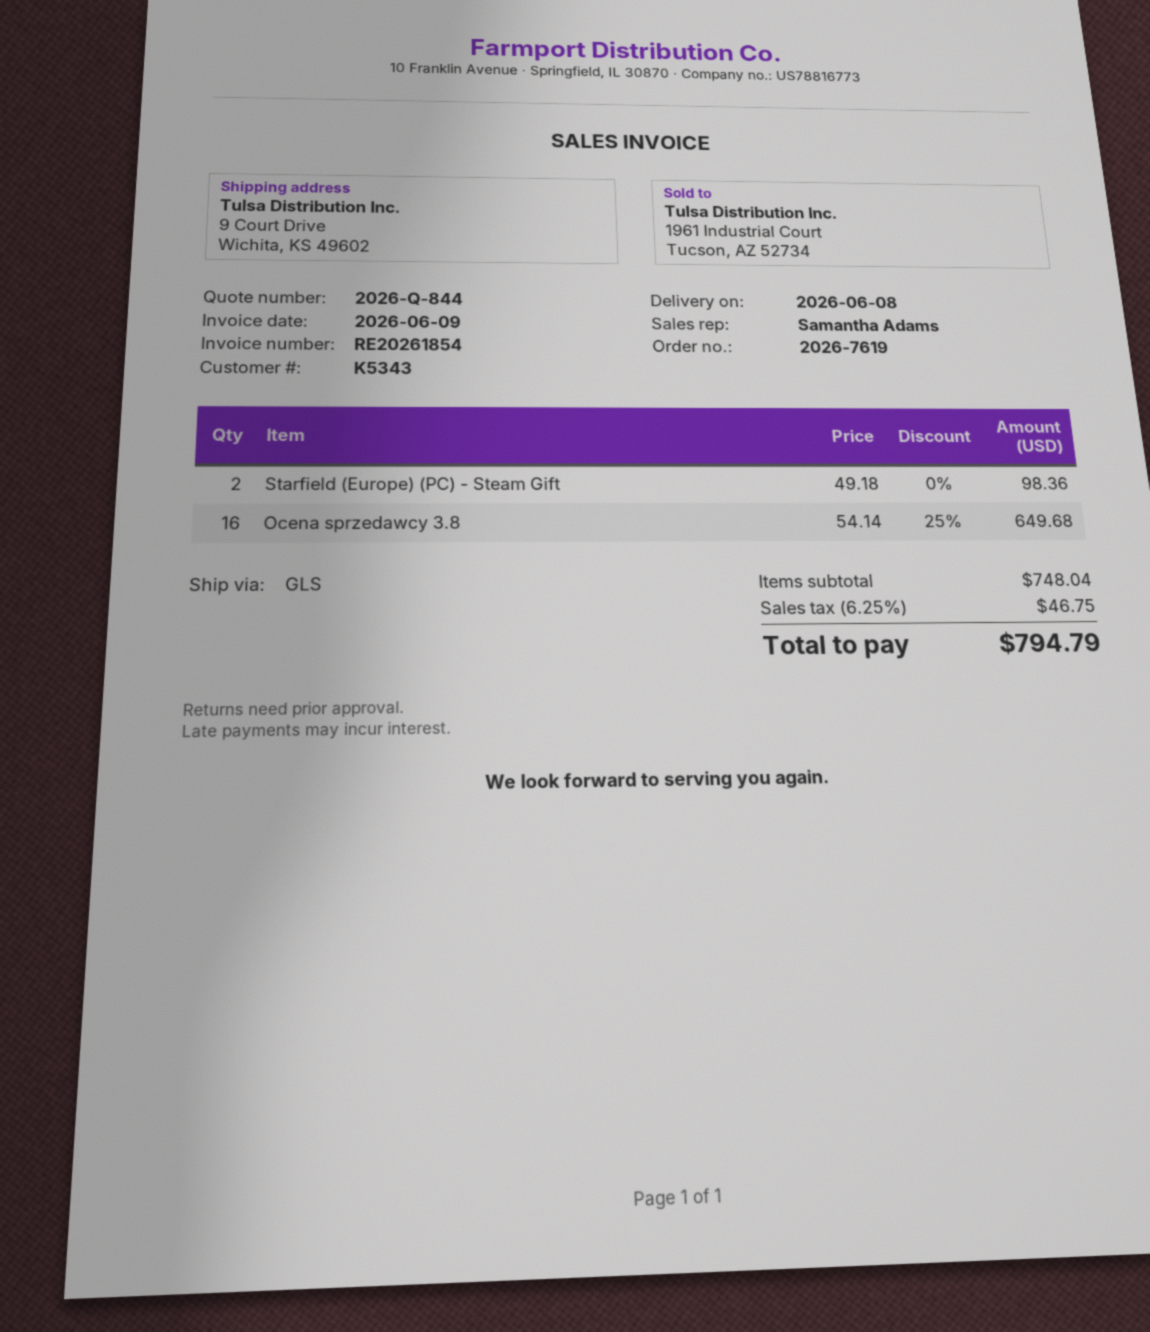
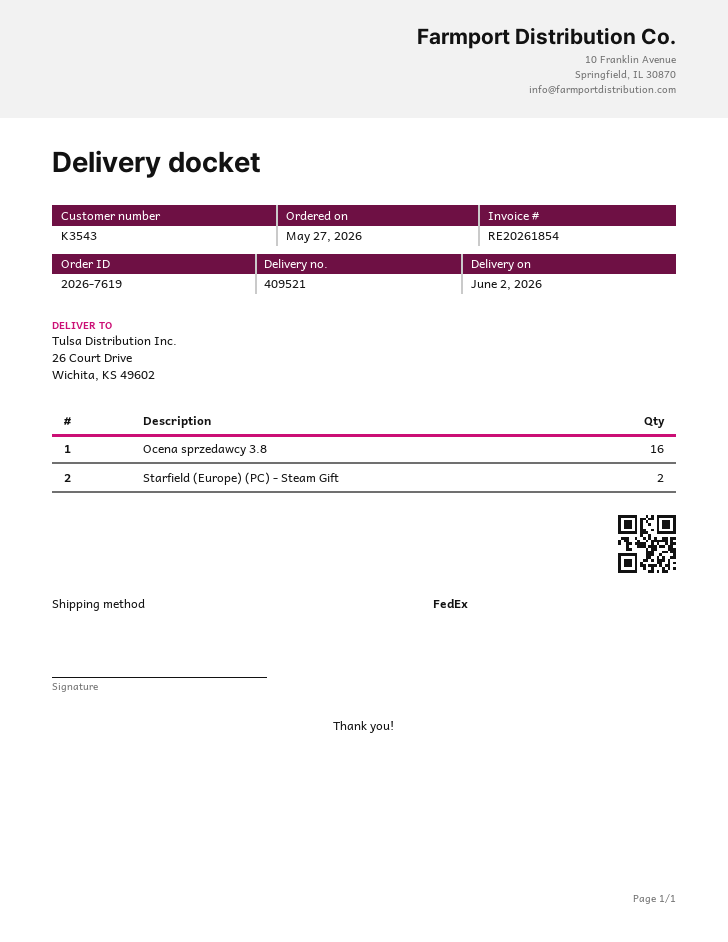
delivery date: 2026-06-08 -> 2026-06-02
customer number: K5343 -> K3543
shipping method: GLS -> FedEx
ship to: 9 Court Drive, Wichita, KS 49602 -> 26 Court Drive, Wichita, KS 49602

